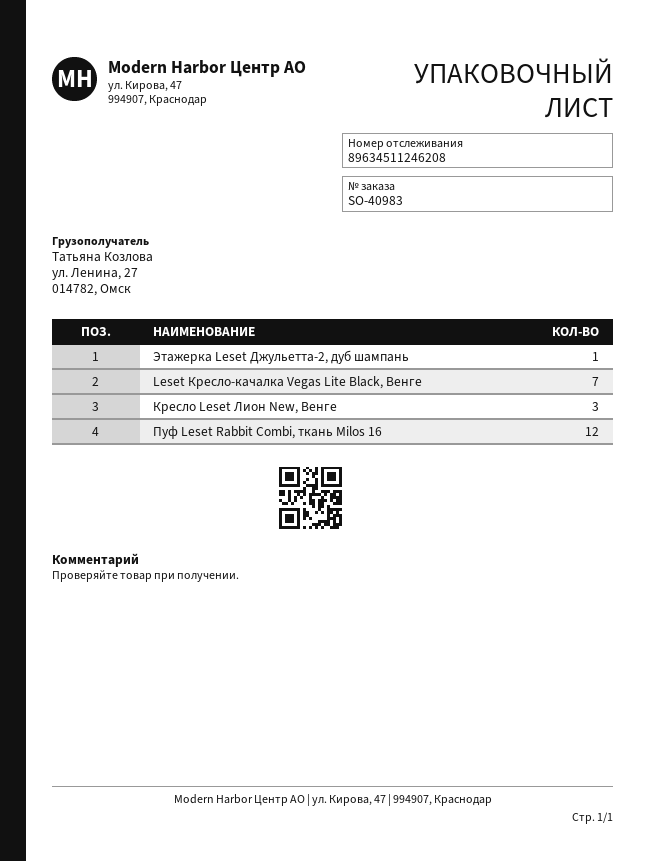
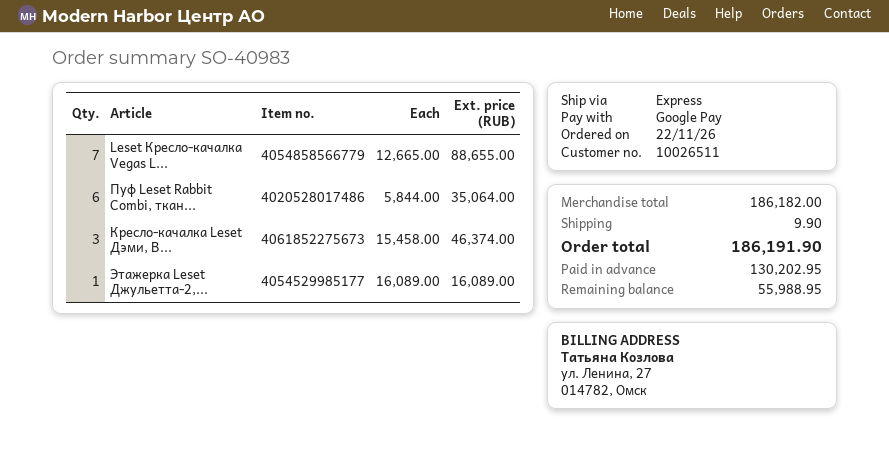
Кресло Leset Лион New, Венге: 3 -> none
Пуф Leset Rabbit Combi, ткань Milos 16: 12 -> 6
Кресло-качалка Leset Дэми, В...: none -> 3

